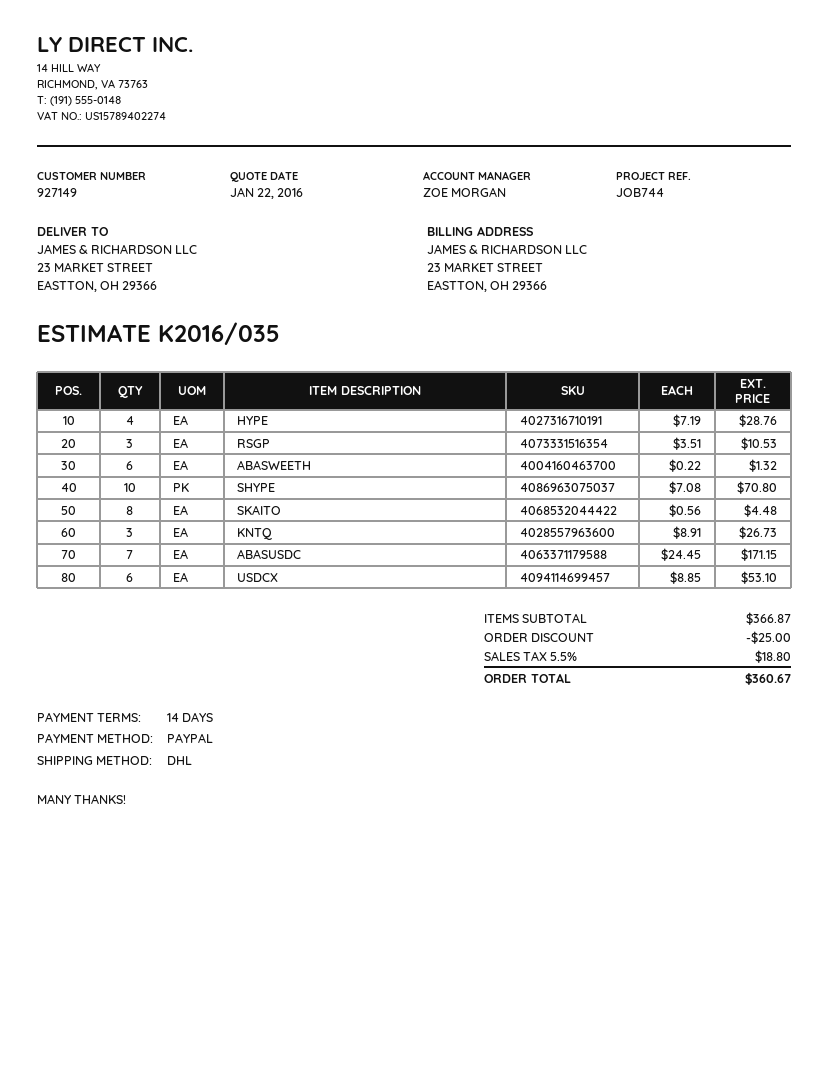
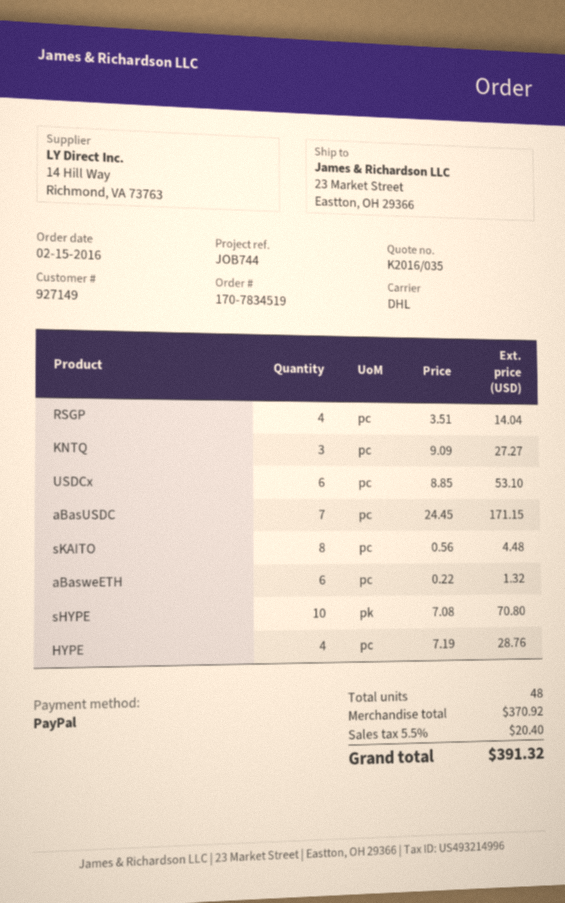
RSGP: 3 x 3.51 = 10.53 -> 4 x 3.51 = 14.04
KNTQ: 3 x 8.91 = 26.73 -> 3 x 9.09 = 27.27
subtotal: 366.87 -> 370.92
discount: 25.00 -> none
tax: 5.5% = 18.80 -> 5.5% = 20.40
total: 360.67 -> 391.32

